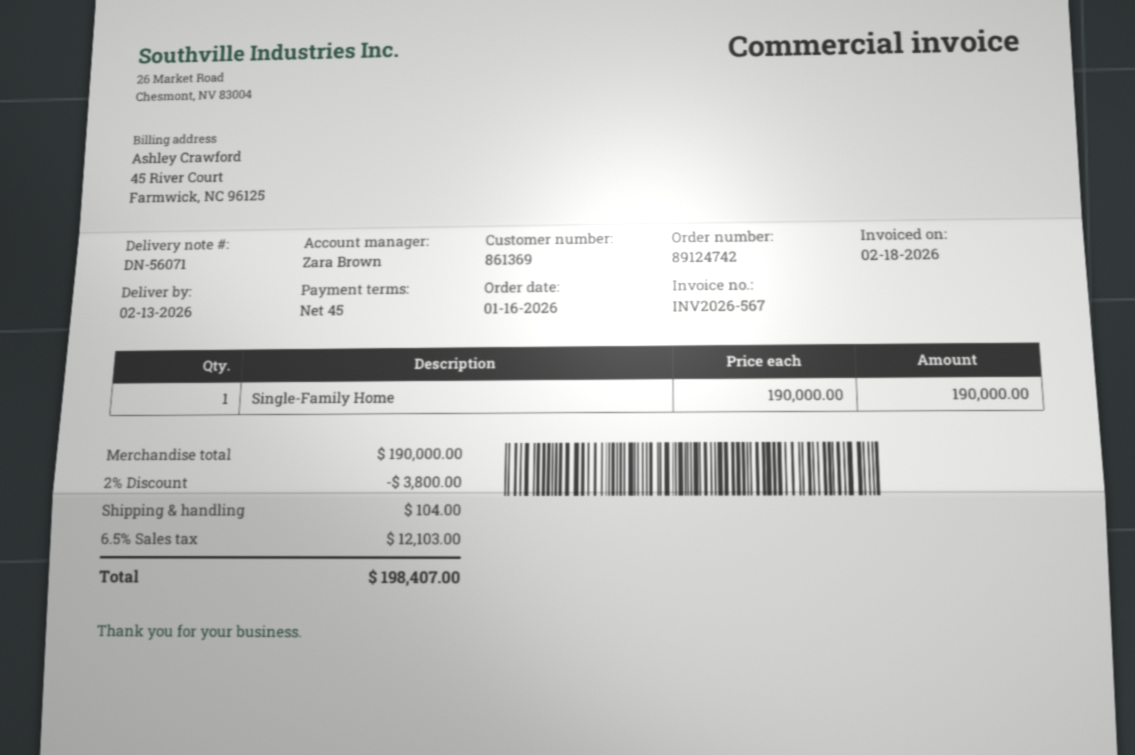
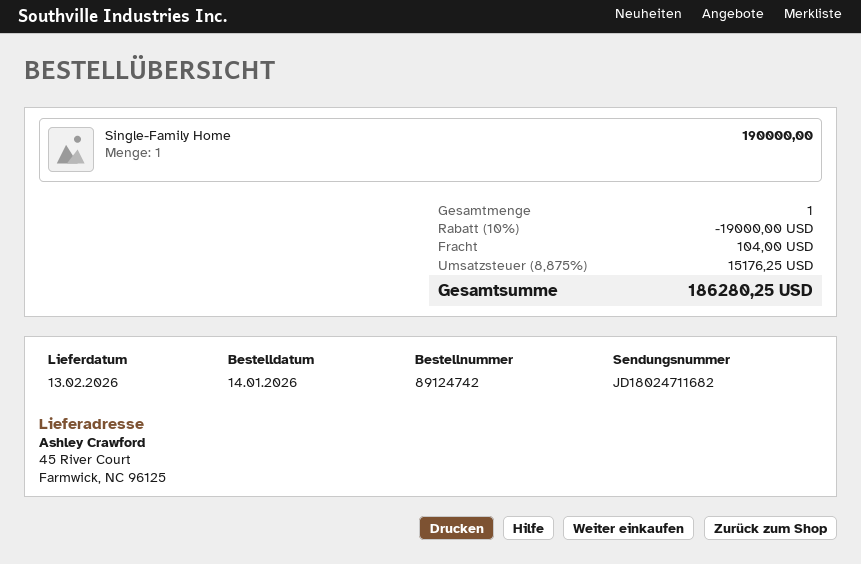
order date: 2026-01-16 -> 2026-01-14
discount: 2% = 3800.00 -> 10% = 19000.00
tax: 6.5% = 12103.00 -> 8.875% = 15176.25
total: 198407.00 -> 186280.25

